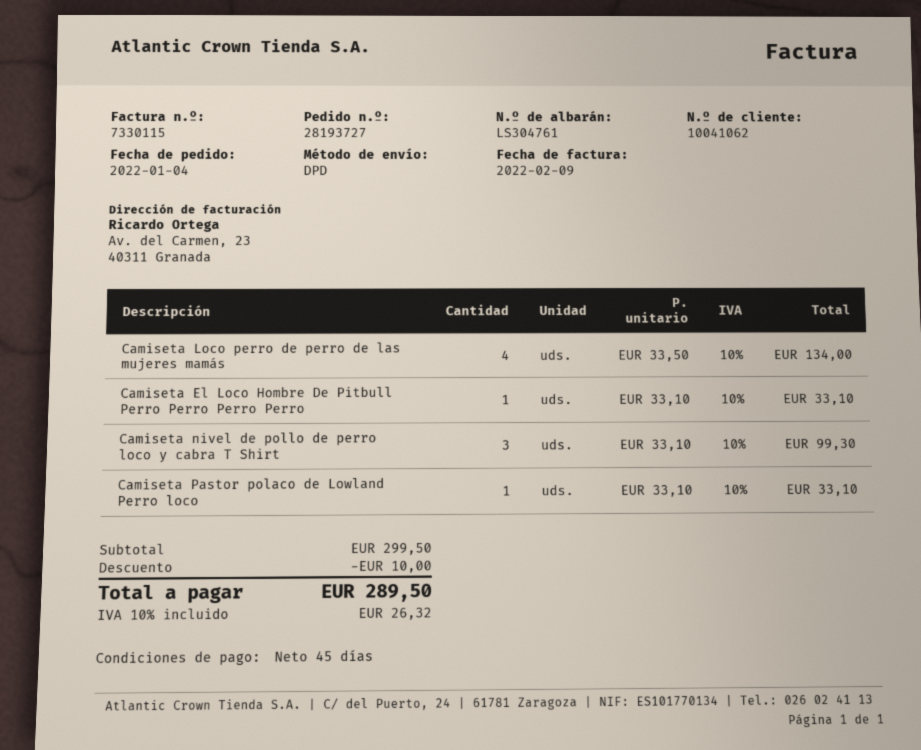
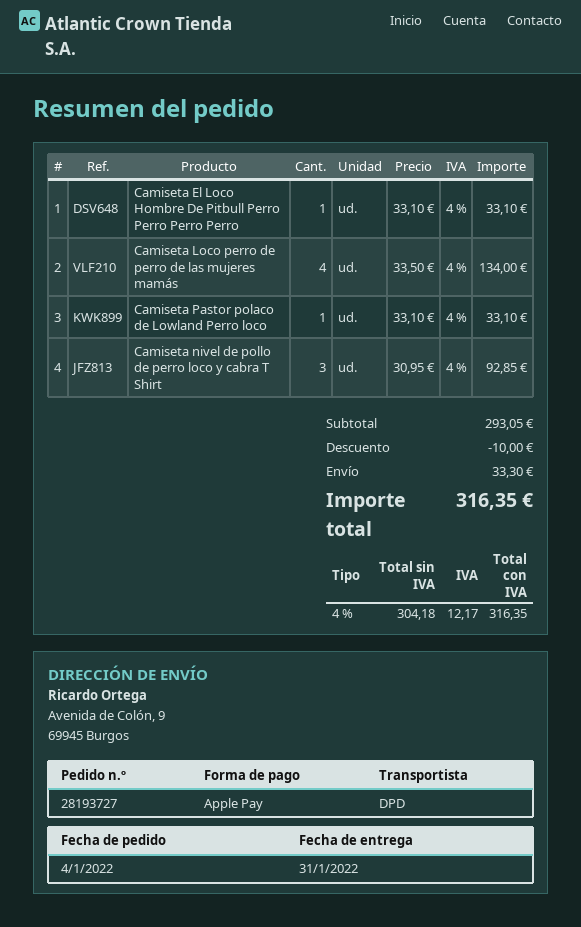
Camiseta nivel de pollo de perro loco y cabra T Shirt: 3 x 33.10 = 99.30 -> 3 x 30.95 = 92.85
subtotal: 299.50 -> 293.05
shipping: none -> 33.30
tax: 10% = 26.32 -> 4% = 12.17
total: 289.50 -> 316.35

